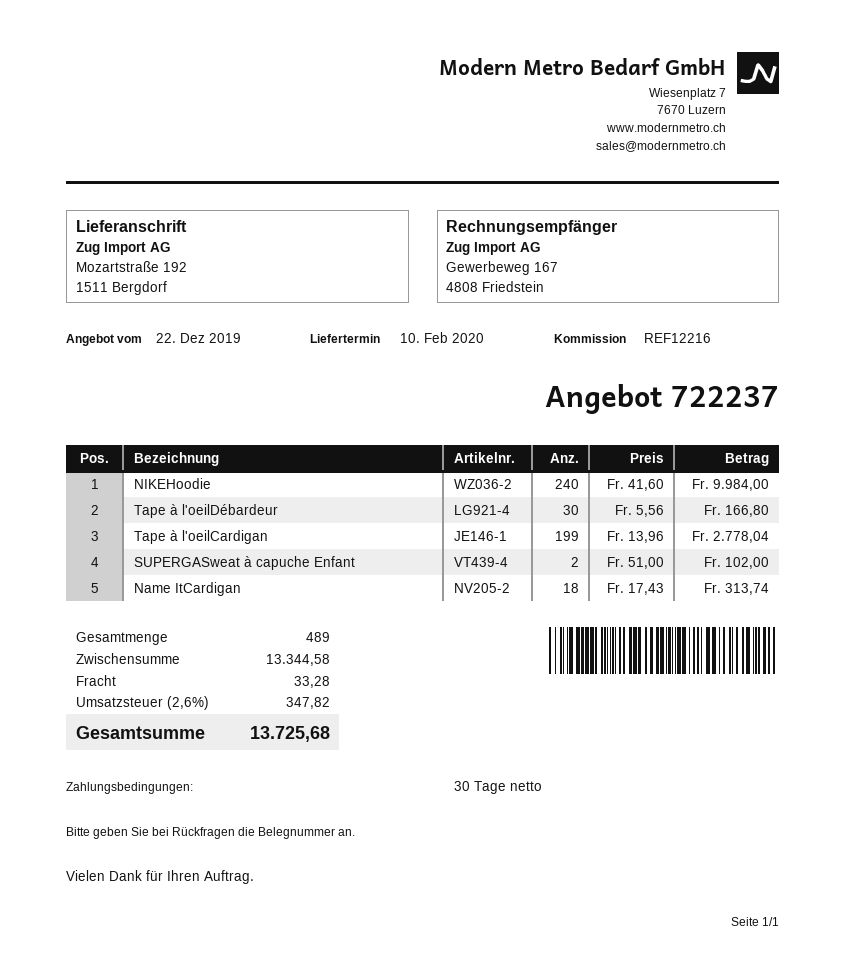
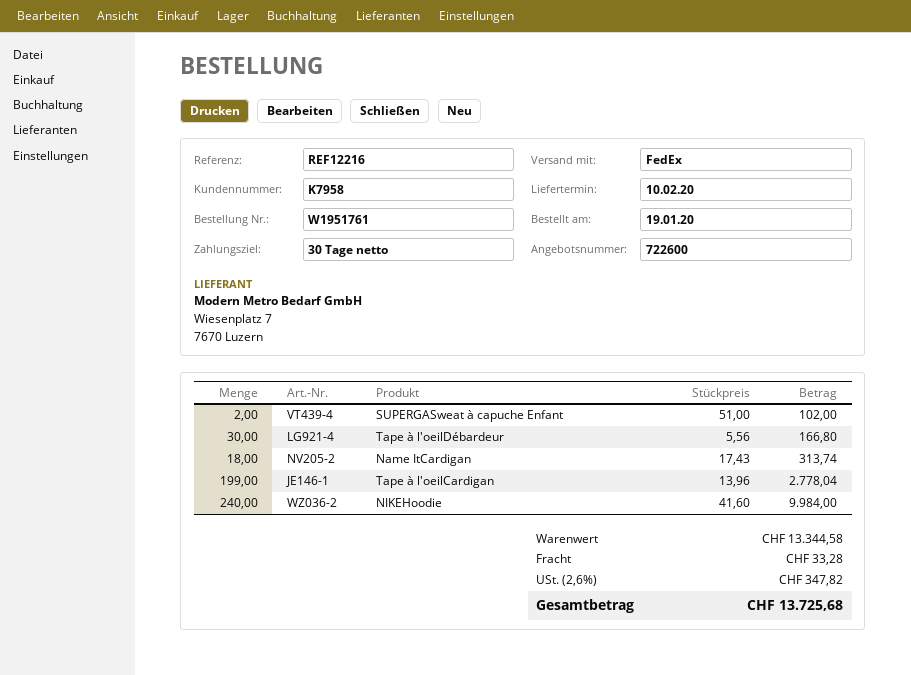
quote number: 722237 -> 722600

